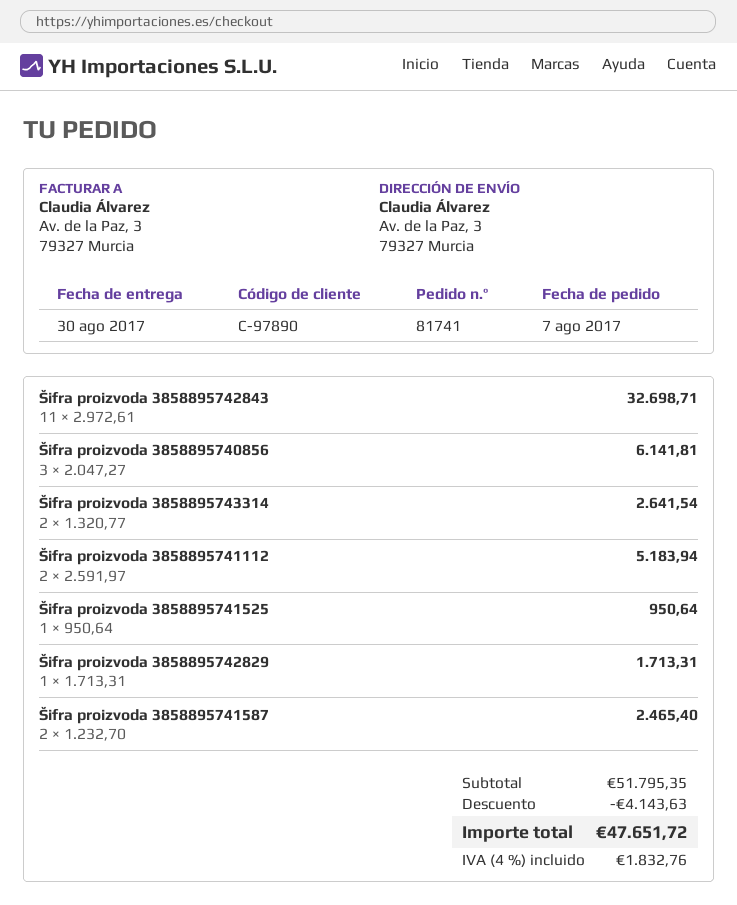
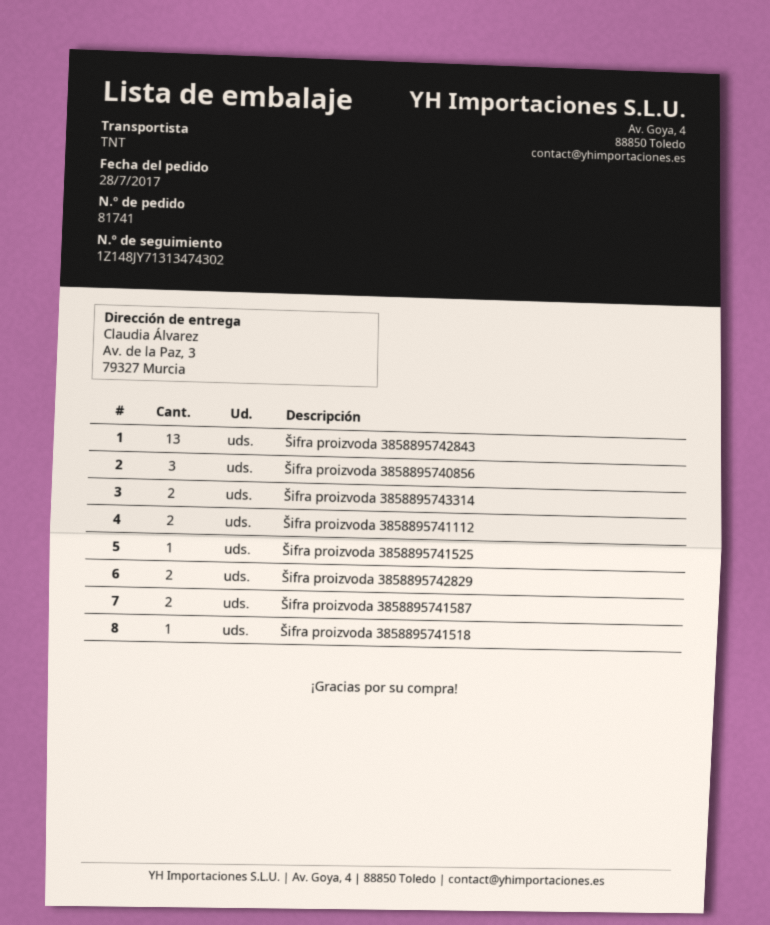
order date: 2017-08-07 -> 2017-07-28
Šifra proizvoda 3858895742843: 11 -> 13
Šifra proizvoda 3858895742829: 1 -> 2
Šifra proizvoda 3858895741518: none -> 1

